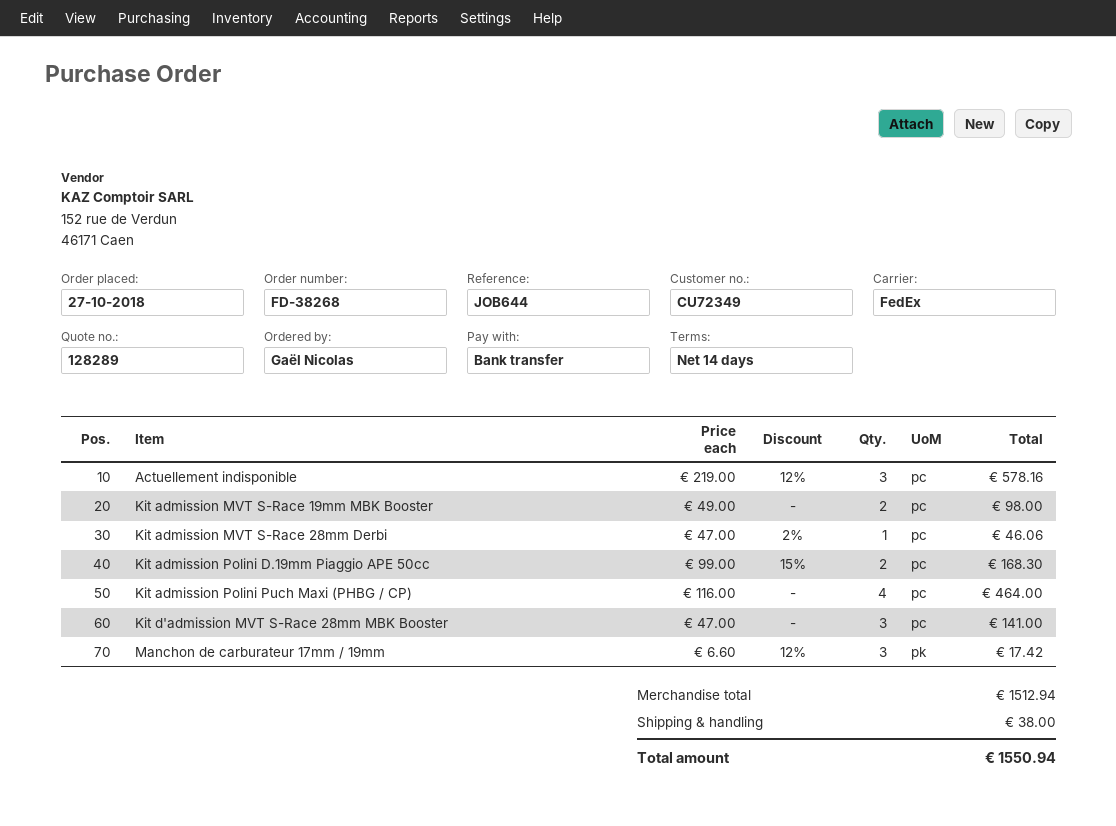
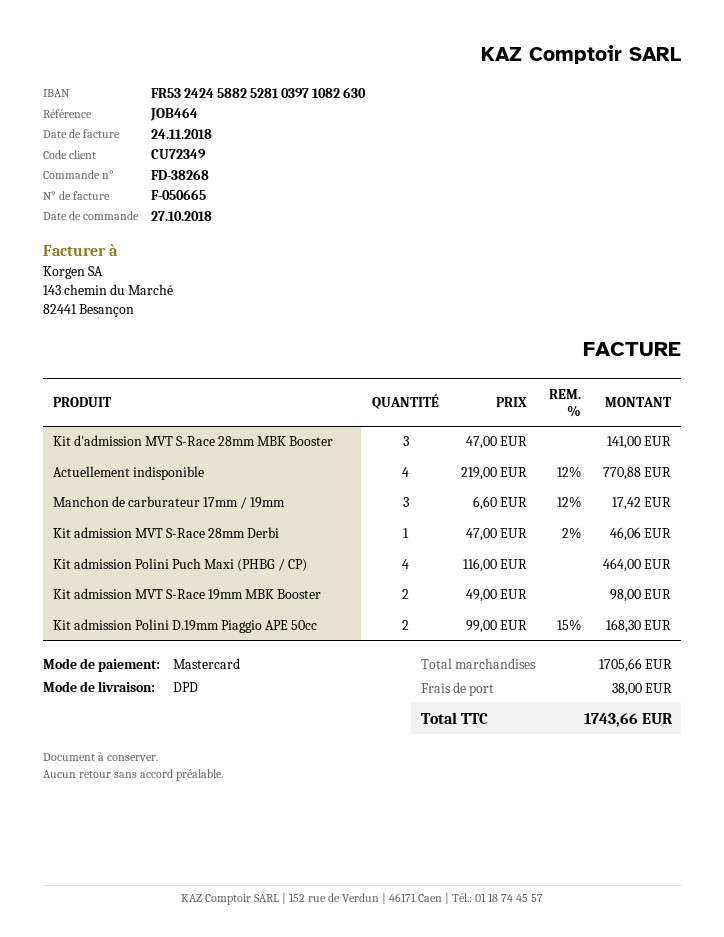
reference: JOB644 -> JOB464
payment method: bank transfer -> Mastercard
shipping method: FedEx -> DPD
Actuellement indisponible: 3 x 219.00 - 12% = 578.16 -> 4 x 219.00 - 12% = 770.88
subtotal: 1512.94 -> 1705.66
total: 1550.94 -> 1743.66

